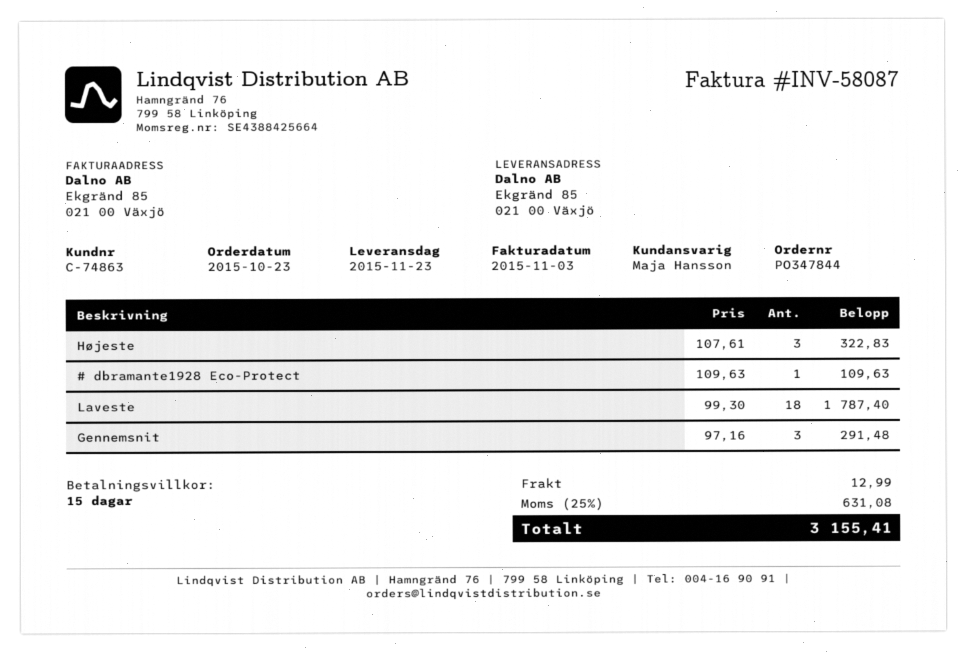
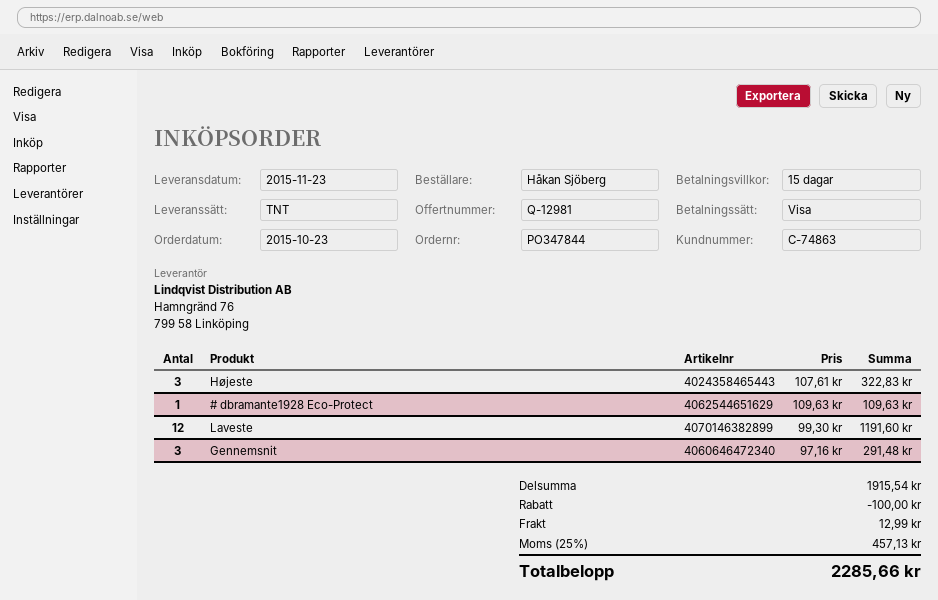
Laveste: 18 x 99.30 = 1787.40 -> 12 x 99.30 = 1191.60
discount: none -> 100.00
tax: 25% = 631.08 -> 25% = 457.13
total: 3155.41 -> 2285.66

